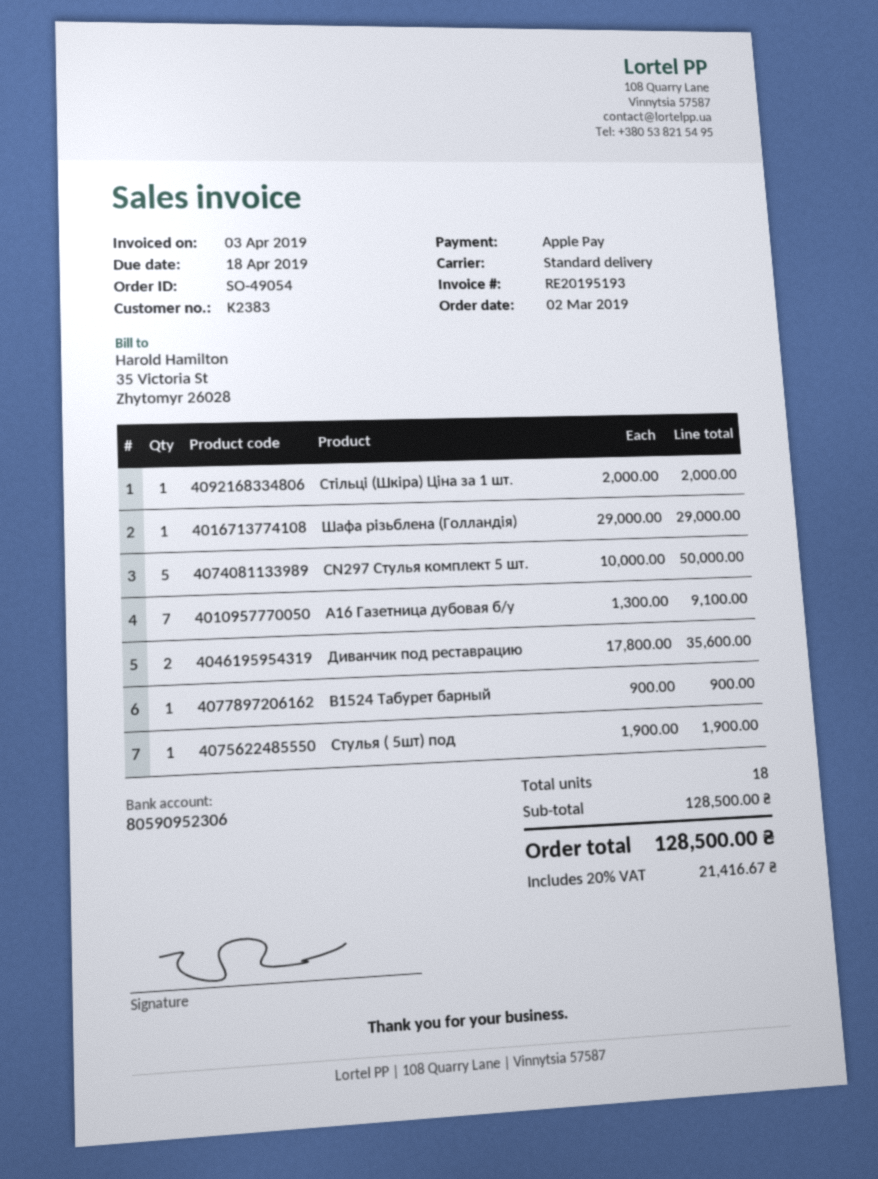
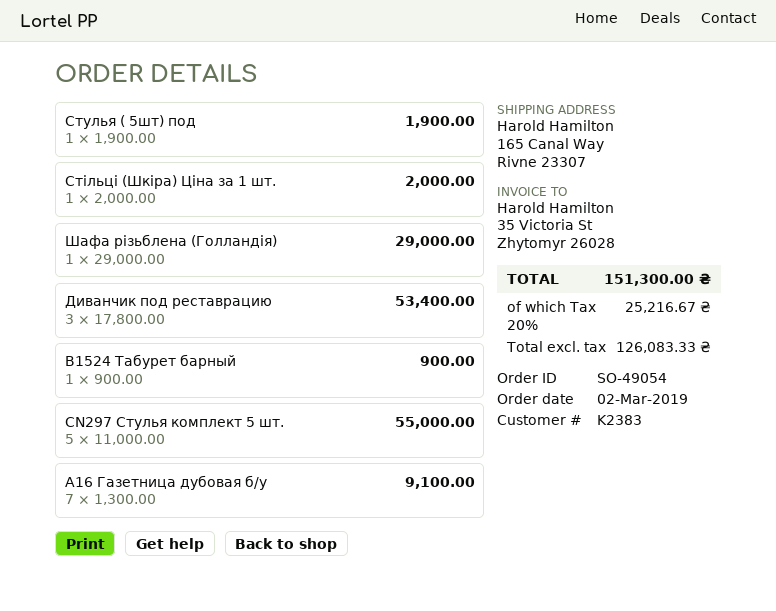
CN297 Стулья комплект 5 шт.: 5 x 10000.00 = 50000.00 -> 5 x 11000.00 = 55000.00
Диванчик под реставрацию: 2 x 17800.00 = 35600.00 -> 3 x 17800.00 = 53400.00
tax: 20% = 21416.67 -> 20% = 25216.67
total: 128500.00 -> 151300.00

